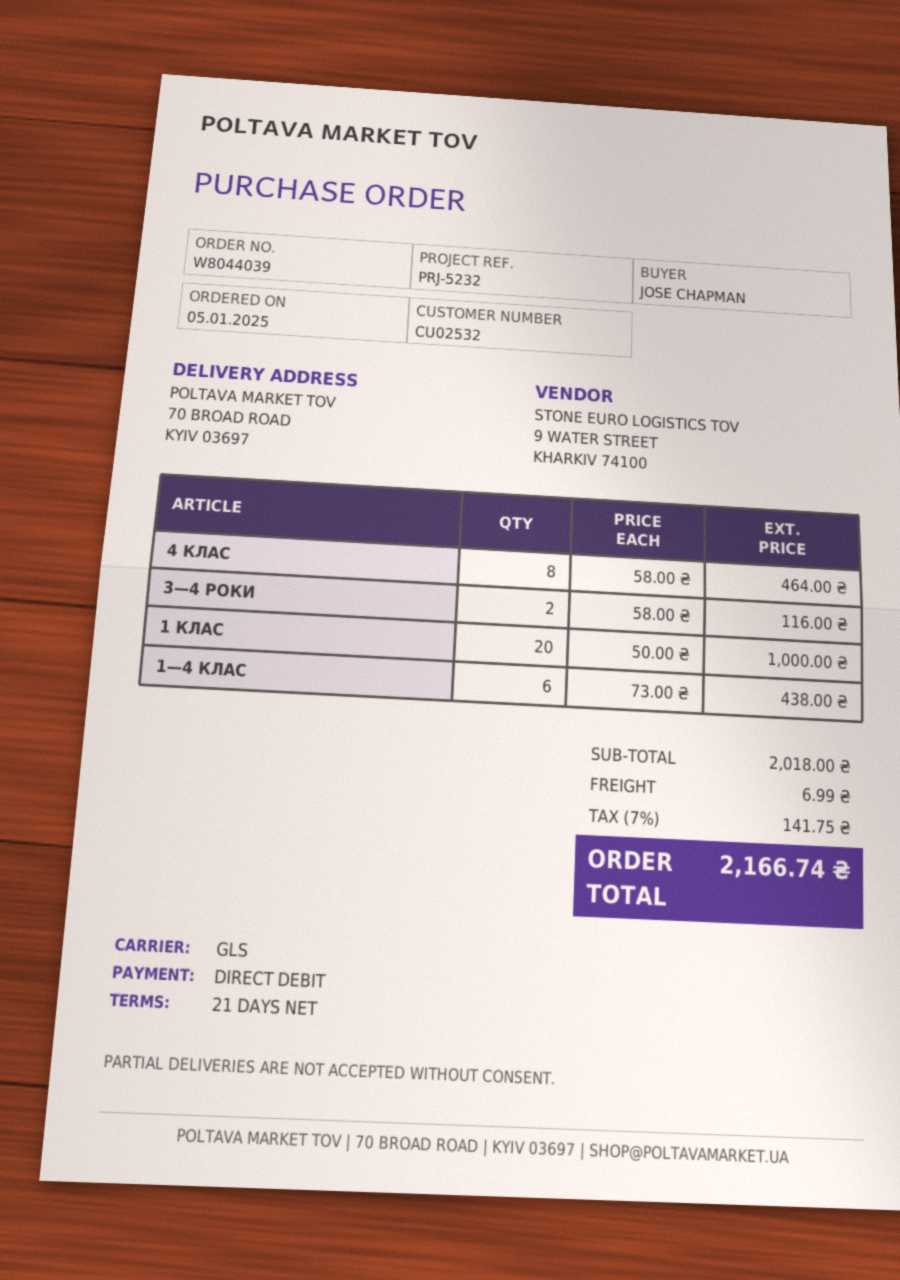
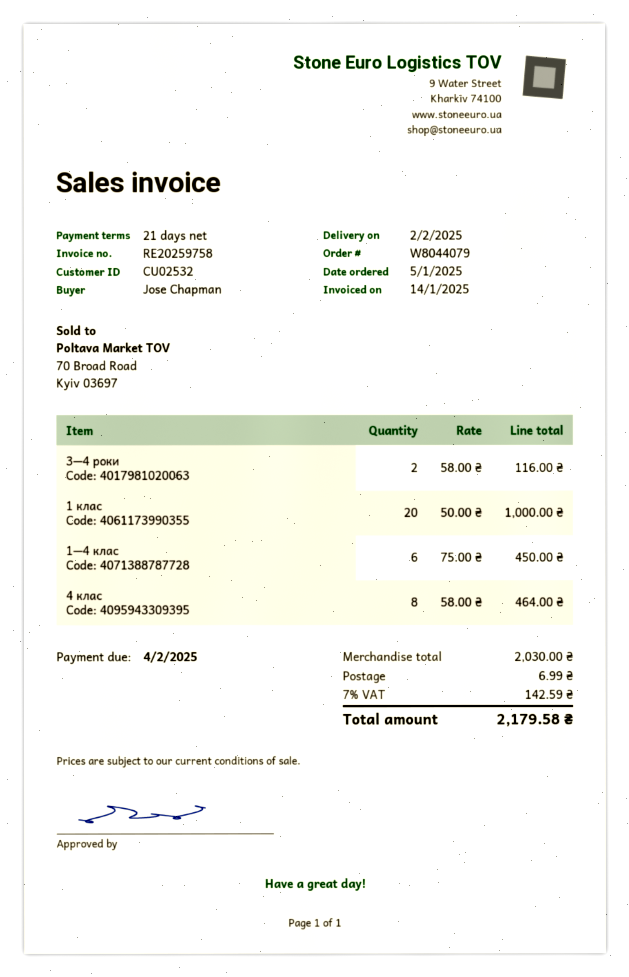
order number: W8044039 -> W8044079
1—4 КЛАС: 6 x 73.00 = 438.00 -> 6 x 75.00 = 450.00
subtotal: 2018.00 -> 2030.00
tax: 7% = 141.75 -> 7% = 142.59
total: 2166.74 -> 2179.58

